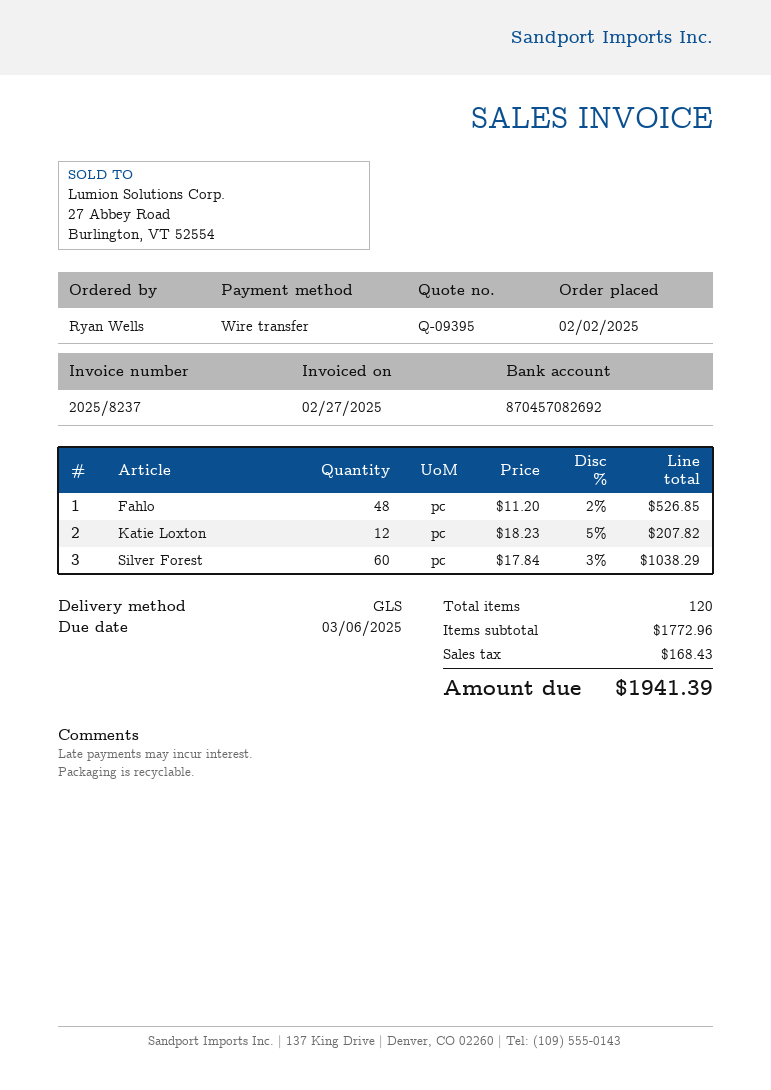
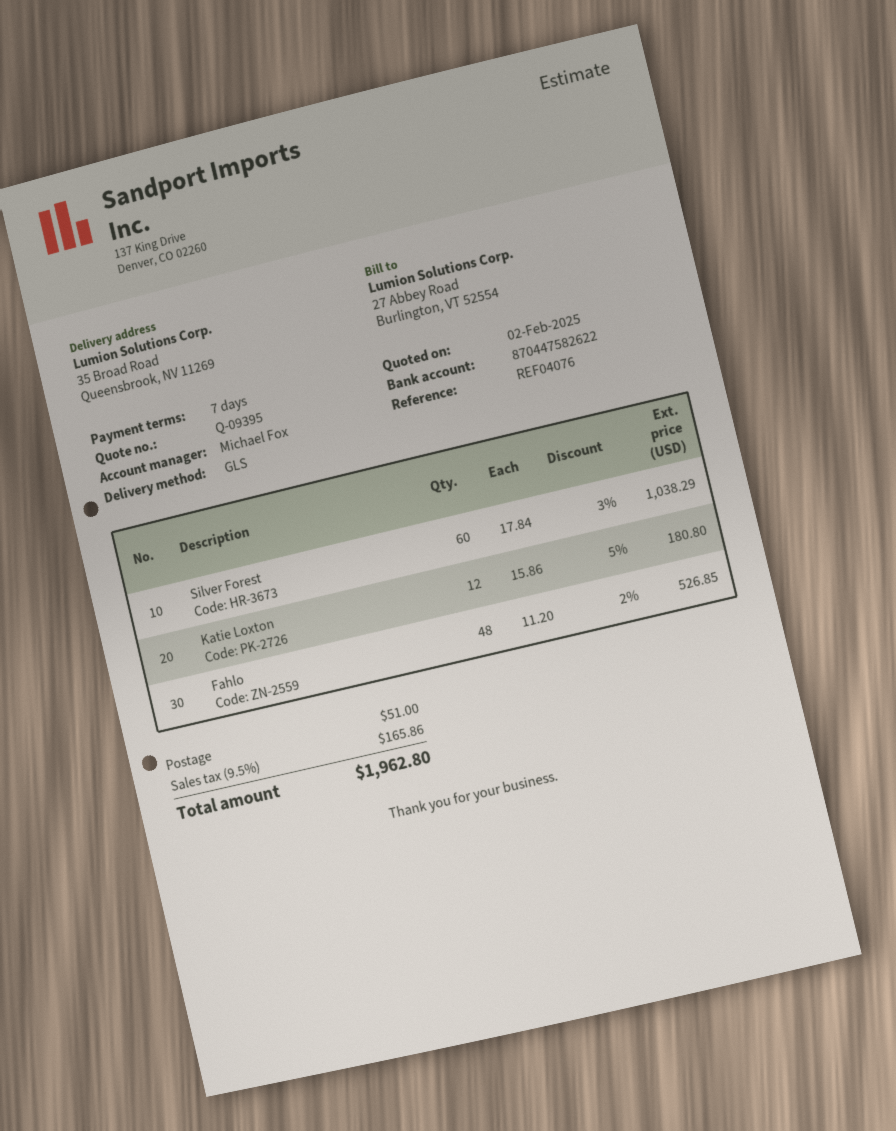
bank account: 870457082692 -> 870447582622
Katie Loxton: 12 x 18.23 - 5% = 207.82 -> 12 x 15.86 - 5% = 180.80
shipping: none -> 51.00
tax: 168.43 -> 165.86
total: 1941.39 -> 1962.80

